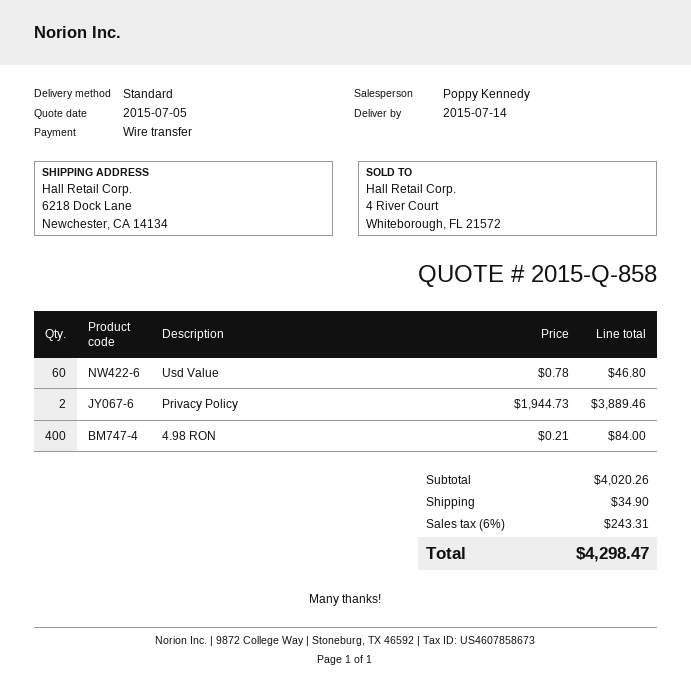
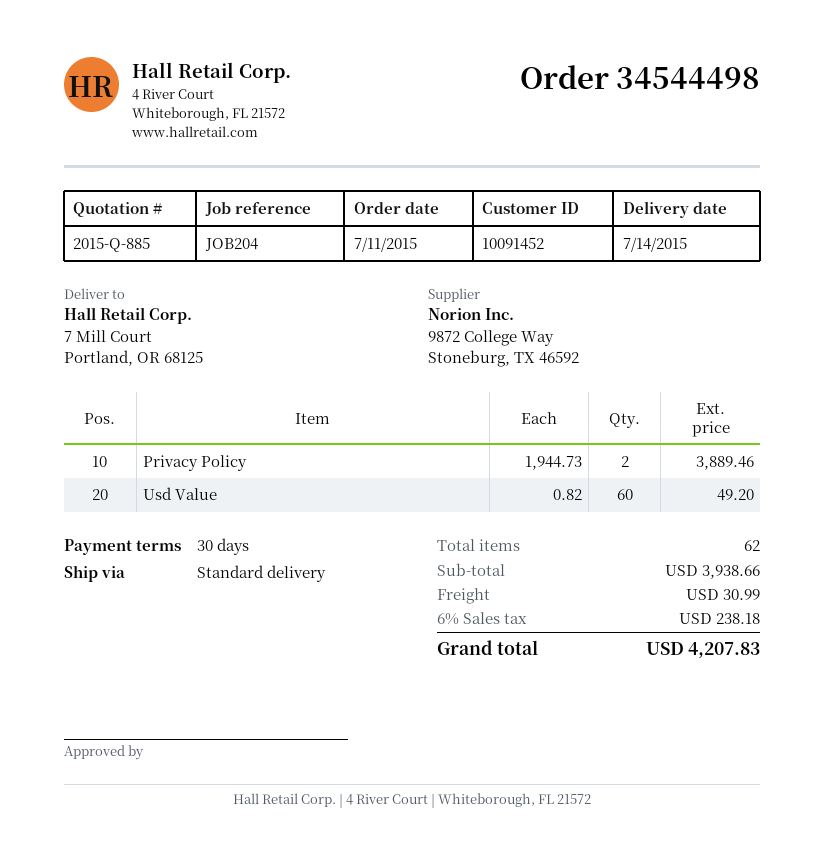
quote number: 2015-Q-858 -> 2015-Q-885
ship to: 6218 Dock Lane, Newchester, CA 14134 -> 7 Mill Court, Portland, OR 68125
Usd Value: 60 x 0.78 = 46.80 -> 60 x 0.82 = 49.20
4.98 RON: 400 x 0.21 = 84.00 -> none
subtotal: 4020.26 -> 3938.66
shipping: 34.90 -> 30.99
tax: 6% = 243.31 -> 6% = 238.18
total: 4298.47 -> 4207.83

